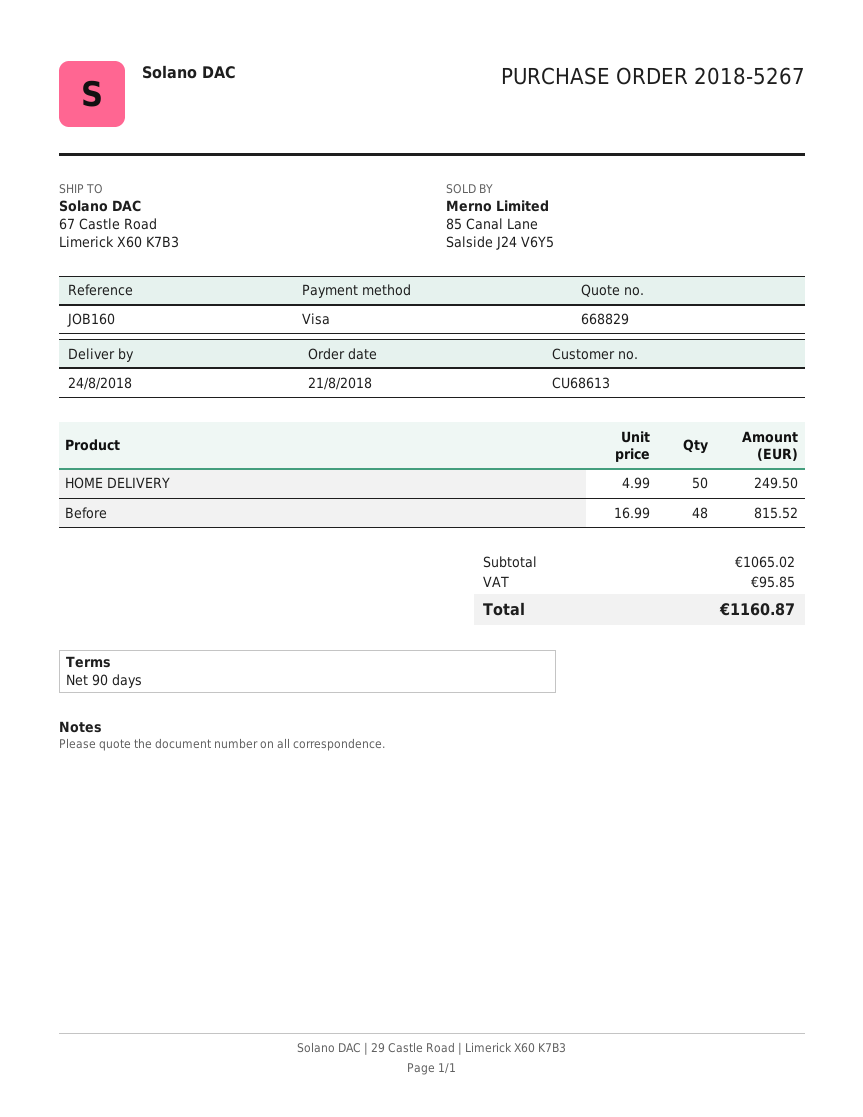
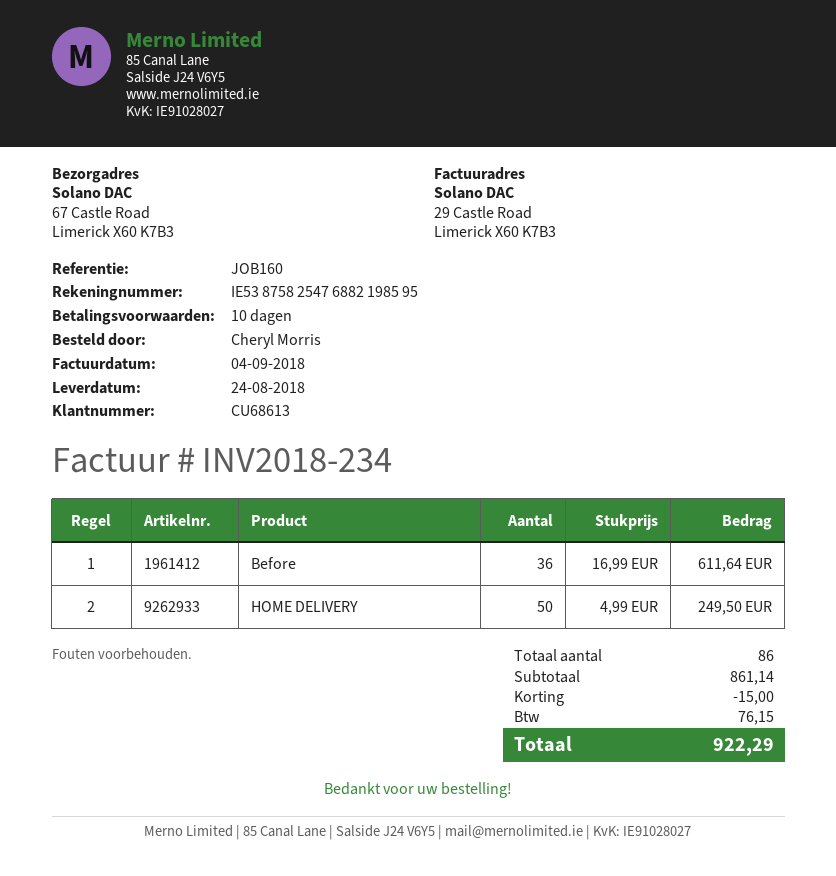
payment terms: 90 days -> 10 days
Before: 48 x 16.99 = 815.52 -> 36 x 16.99 = 611.64
subtotal: 1065.02 -> 861.14
discount: none -> 15.00
tax: 95.85 -> 76.15
total: 1160.87 -> 922.29

